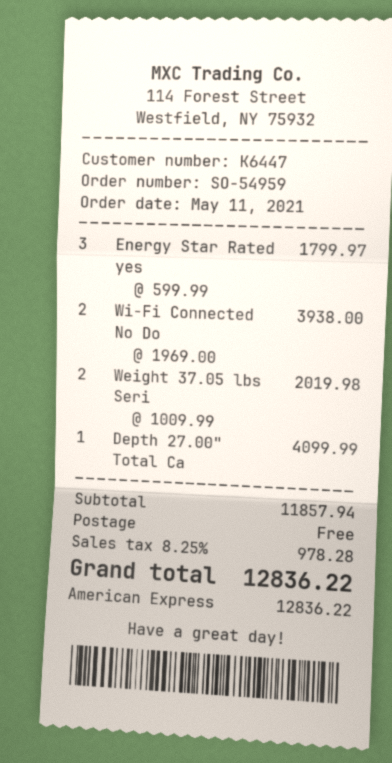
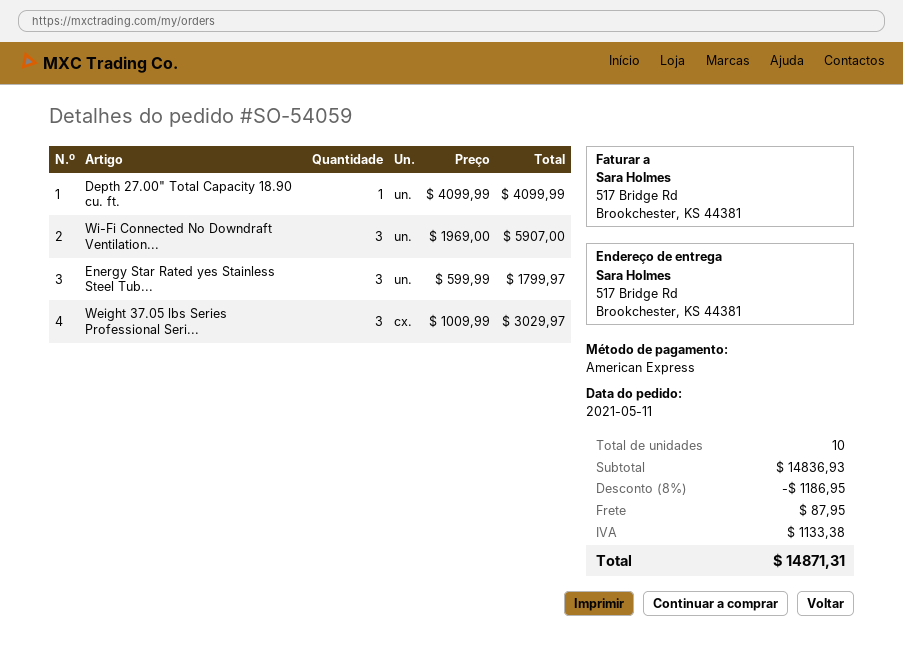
order number: SO-54959 -> SO-54059
Wi-Fi Connected No Do: 2 x 1969.00 = 3938.00 -> 3 x 1969.00 = 5907.00
Weight 37.05 lbs Seri: 2 x 1009.99 = 2019.98 -> 3 x 1009.99 = 3029.97
subtotal: 11857.94 -> 14836.93
discount: none -> 8% = 1186.95
shipping: 0.00 -> 87.95
tax: 978.28 -> 1133.38
total: 12836.22 -> 14871.31

